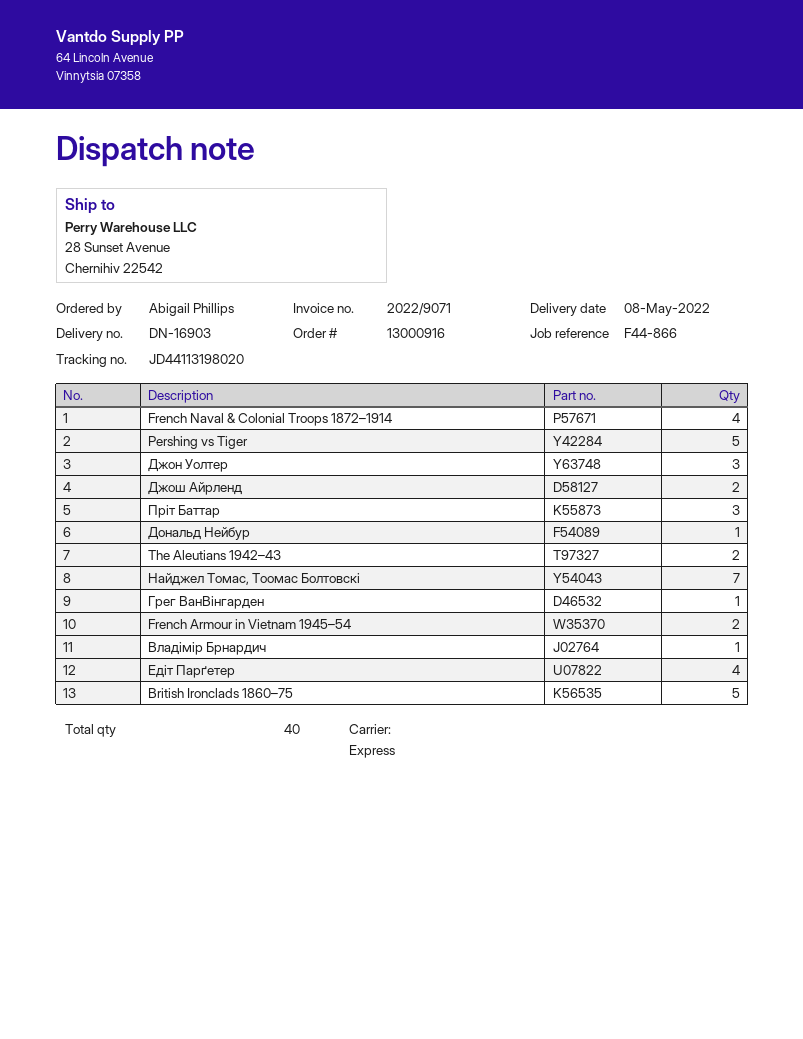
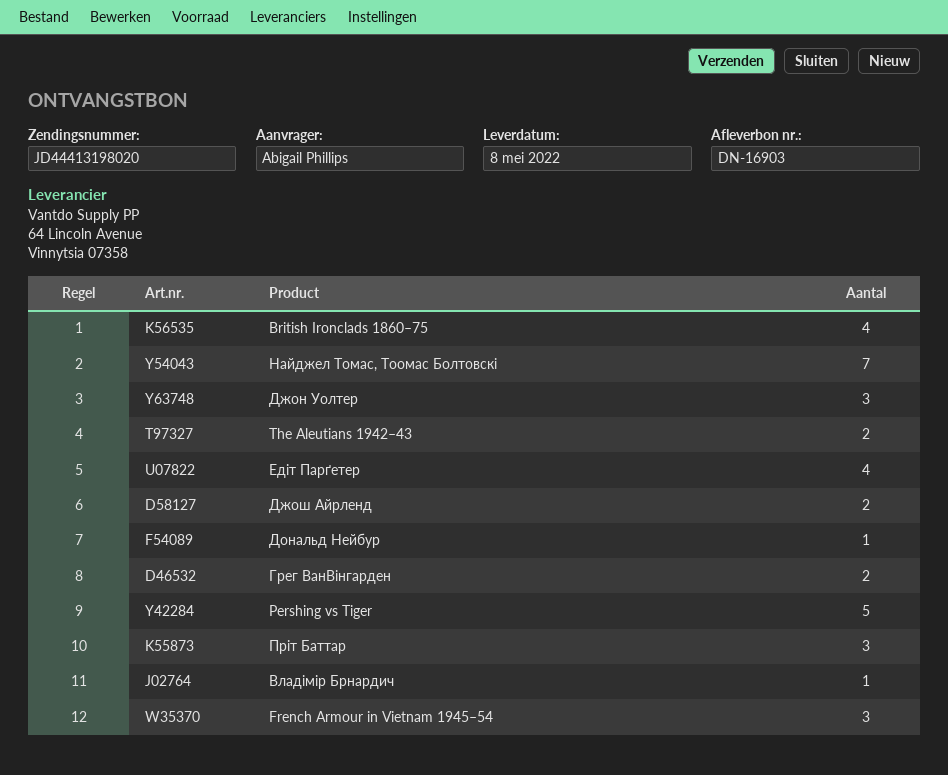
tracking number: JD44113198020 -> JD44413198020
French Naval & Colonial Troops 1872–1914: 4 -> none
Грег ВанВінгарден: 1 -> 2
French Armour in Vietnam 1945–54: 2 -> 3
British Ironclads 1860–75: 5 -> 4

